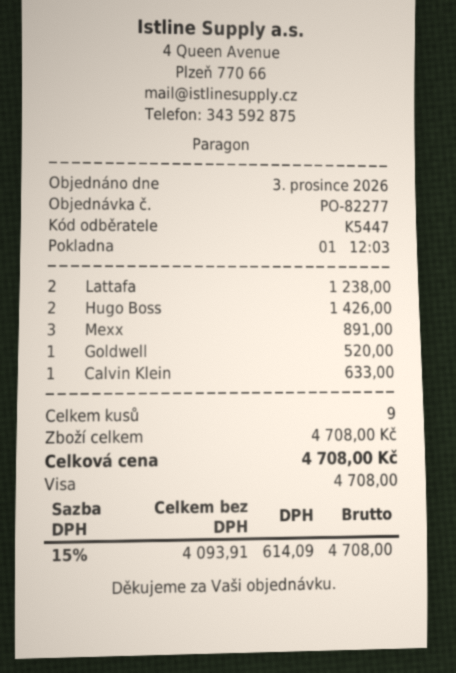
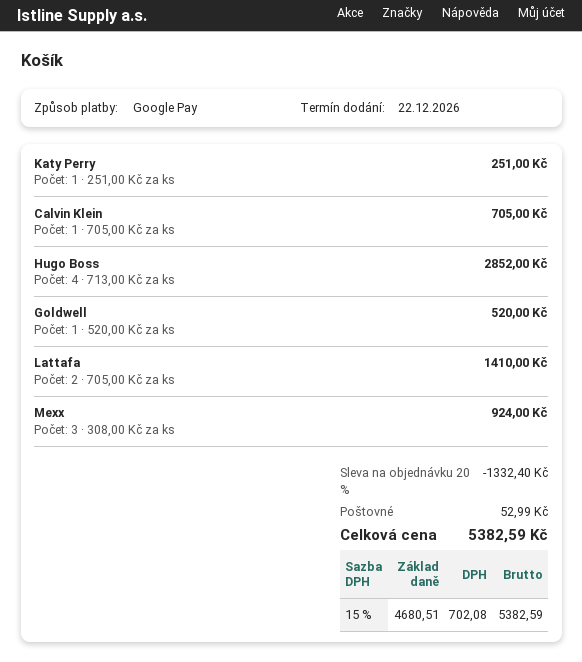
payment method: Visa -> Google Pay
Lattafa: 2 for 1238.00 -> 2 for 1410.00
Hugo Boss: 2 for 1426.00 -> 4 for 2852.00
Mexx: 3 for 891.00 -> 3 for 924.00
Calvin Klein: 1 for 633.00 -> 1 for 705.00
Katy Perry: none -> 1 for 251.00
discount: none -> 20% = 1332.40
shipping: none -> 52.99
net: 4093.91 -> 4680.51
tax: 15% = 614.09 -> 15% = 702.08
total: 4708.00 -> 5382.59

